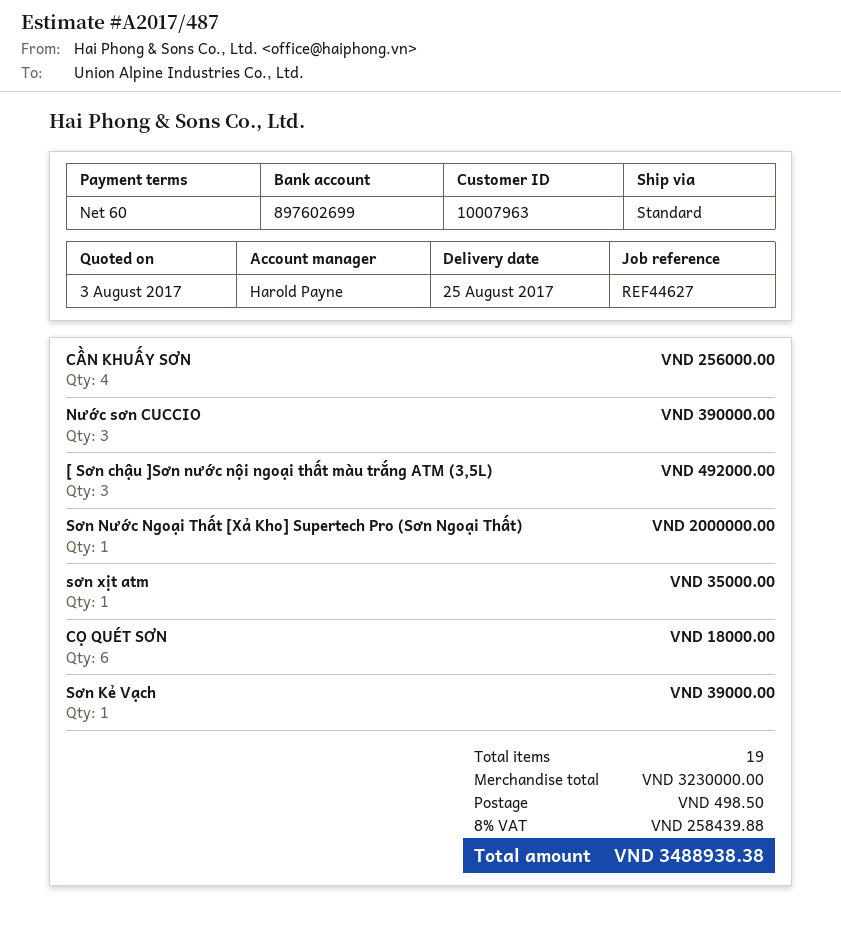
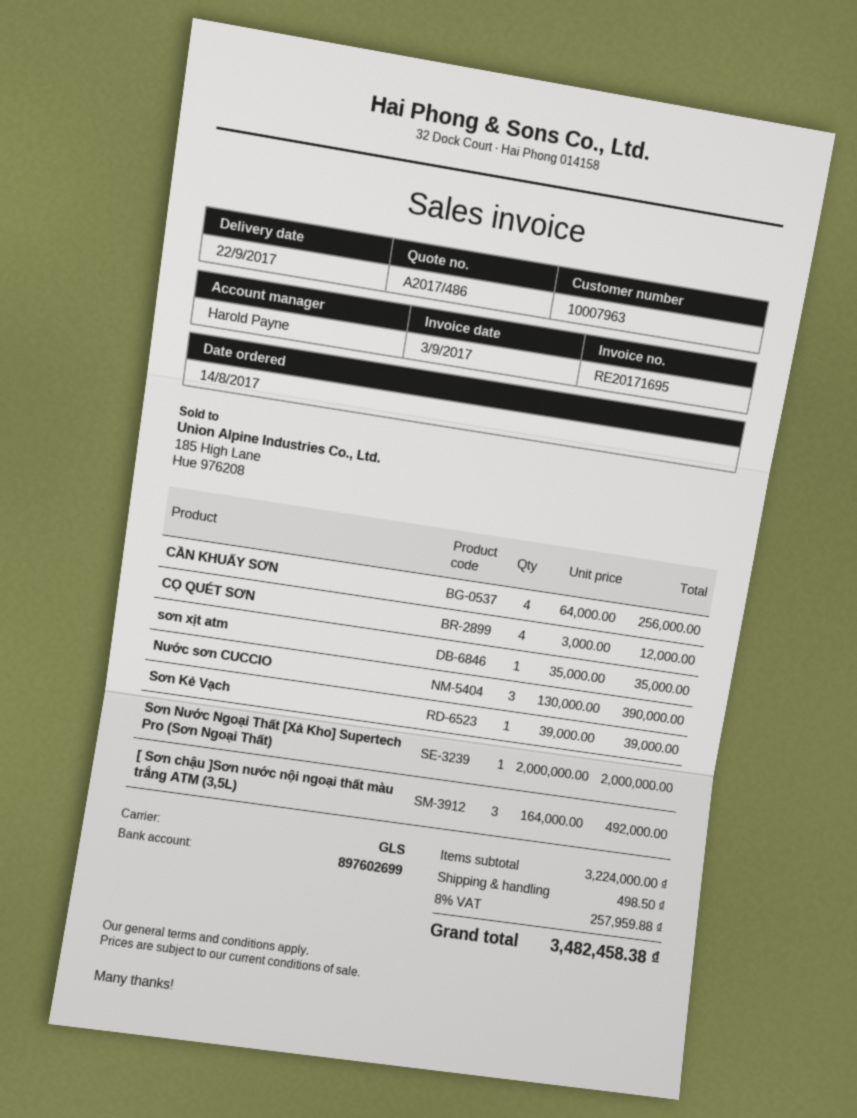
quote number: A2017/487 -> A2017/486
delivery date: 2017-08-25 -> 2017-09-22
shipping method: standard -> GLS
CỌ QUÉT SƠN: 6 for 18000.00 -> 4 for 12000.00
subtotal: 3230000.00 -> 3224000.00
tax: 8% = 258439.88 -> 8% = 257959.88
total: 3488938.38 -> 3482458.38

